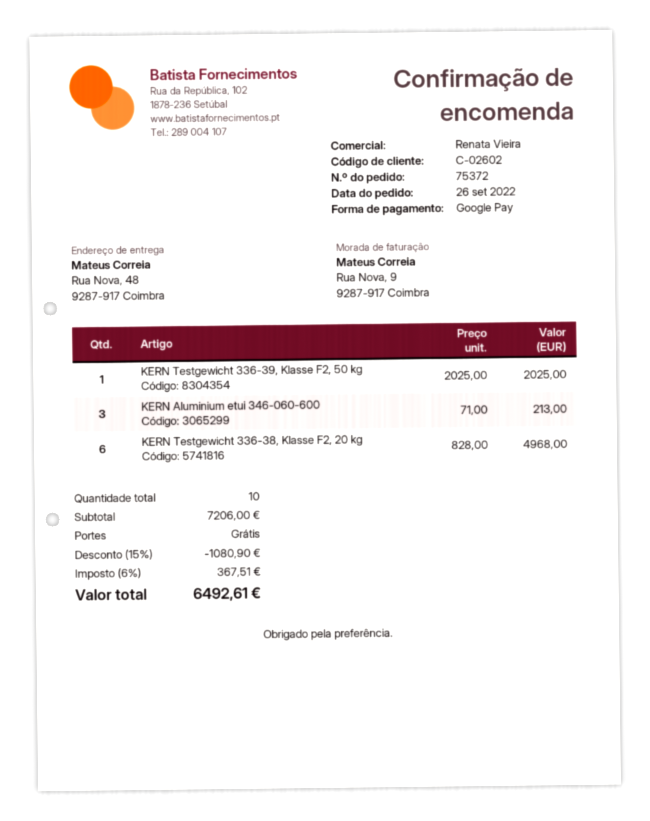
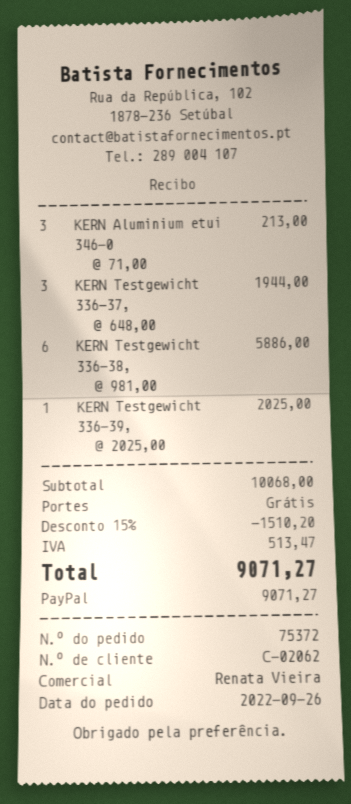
customer number: C-02602 -> C-02062
payment method: Google Pay -> PayPal
KERN Testgewicht 336-38, Klasse F2, 20 kg: 6 x 828.00 = 4968.00 -> 6 x 981.00 = 5886.00
KERN Testgewicht 336-37,: none -> 3 x 648.00 = 1944.00
subtotal: 7206.00 -> 10068.00
discount: 15% = 1080.90 -> 15% = 1510.20
tax: 367.51 -> 513.47
total: 6492.61 -> 9071.27

